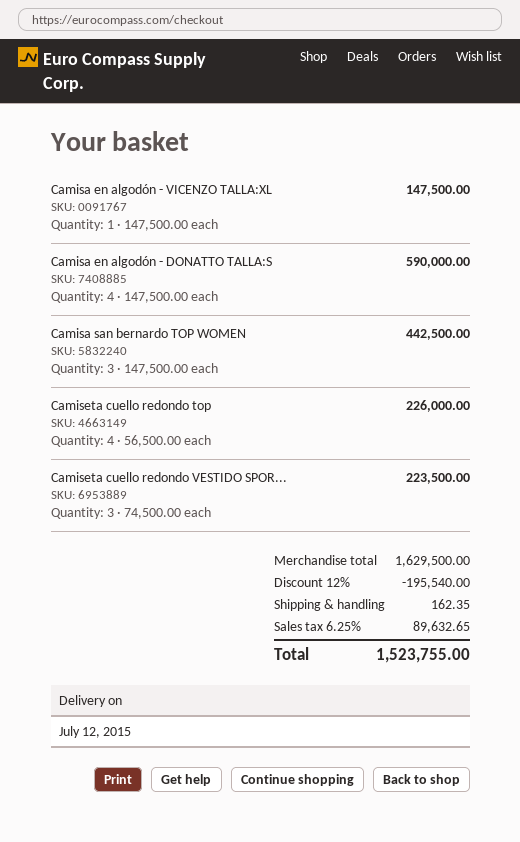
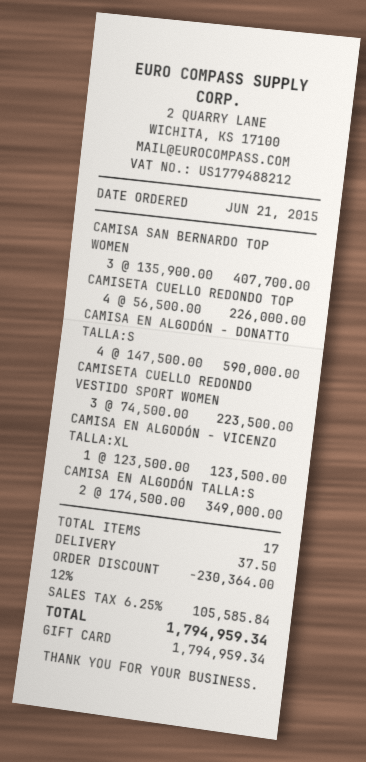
Camisa en algodón - VICENZO TALLA:XL: 1 x 147500.00 = 147500.00 -> 1 x 123500.00 = 123500.00
Camisa san bernardo TOP WOMEN: 3 x 147500.00 = 442500.00 -> 3 x 135900.00 = 407700.00
CAMISA EN ALGODÓN TALLA:S: none -> 2 x 174500.00 = 349000.00
discount: 12% = 195540.00 -> 12% = 230364.00
shipping: 162.35 -> 37.50
tax: 6.25% = 89632.65 -> 6.25% = 105585.84
total: 1523755.00 -> 1794959.34

